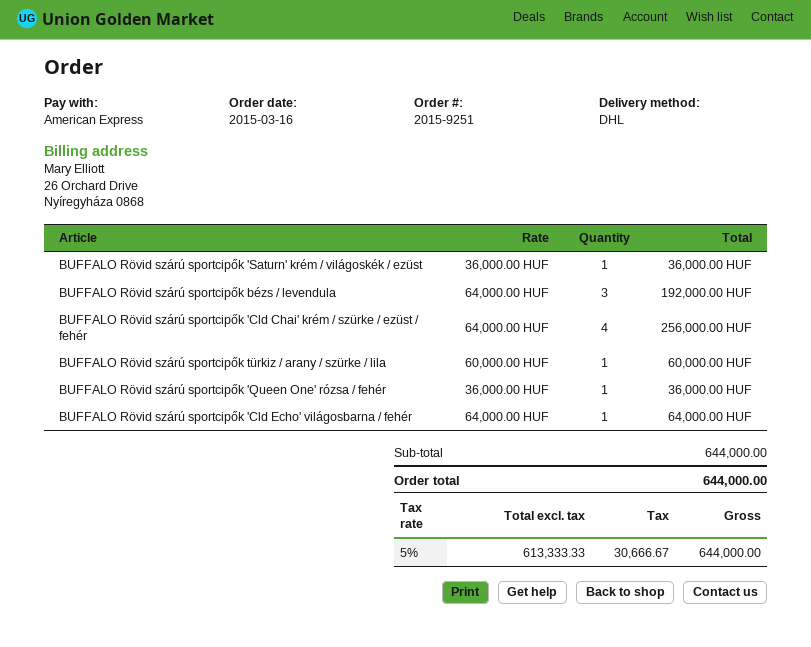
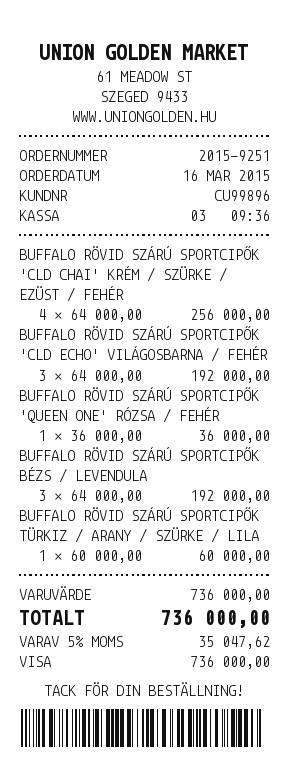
payment method: American Express -> Visa
BUFFALO Rövid szárú sportcipők 'Saturn' krém / világoskék / ezüst: 1 x 36000.00 = 36000.00 -> none
BUFFALO Rövid szárú sportcipők 'Cld Echo' világosbarna / fehér: 1 x 64000.00 = 64000.00 -> 3 x 64000.00 = 192000.00
subtotal: 644000.00 -> 736000.00
tax: 5% = 30666.67 -> 5% = 35047.62
total: 644000.00 -> 736000.00

